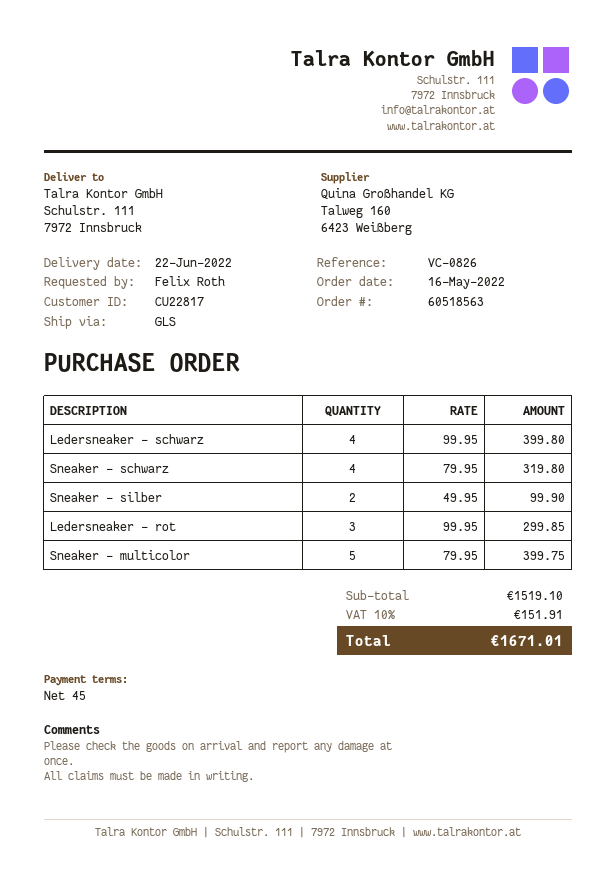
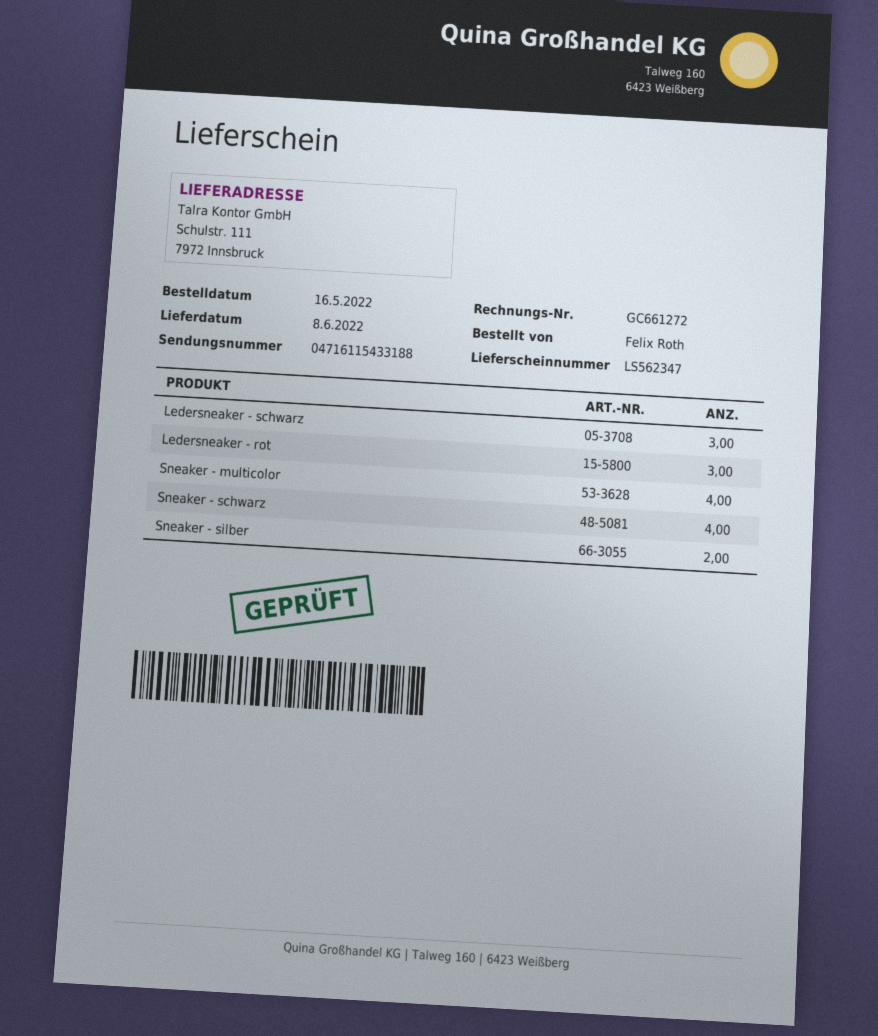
delivery date: 2022-06-22 -> 2022-06-08
Ledersneaker - schwarz: 4 -> 3
Sneaker - multicolor: 5 -> 4

